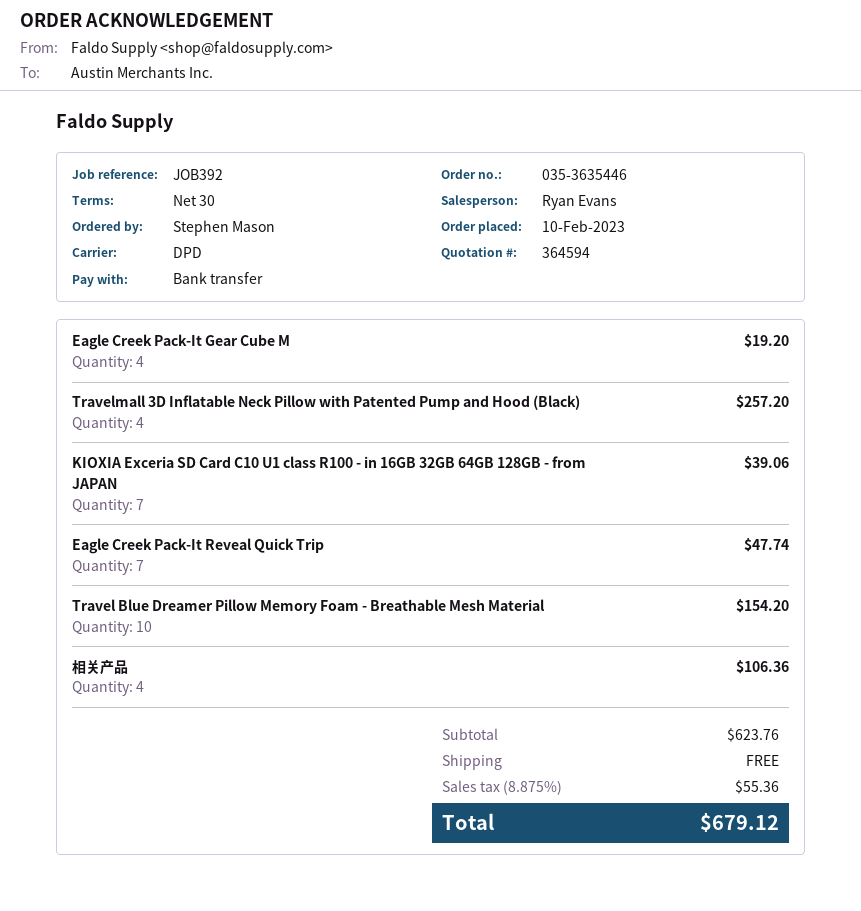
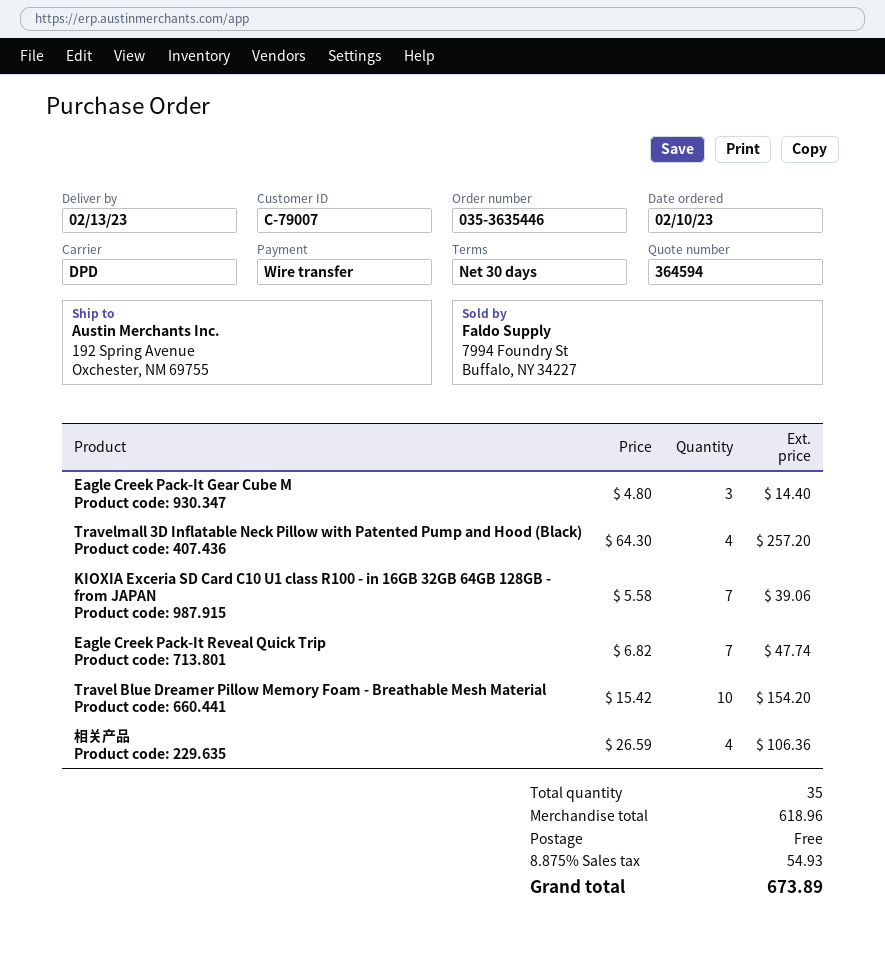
Eagle Creek Pack-It Gear Cube M: 4 for 19.20 -> 3 for 14.40
subtotal: 623.76 -> 618.96
tax: 8.875% = 55.36 -> 8.875% = 54.93
total: 679.12 -> 673.89

